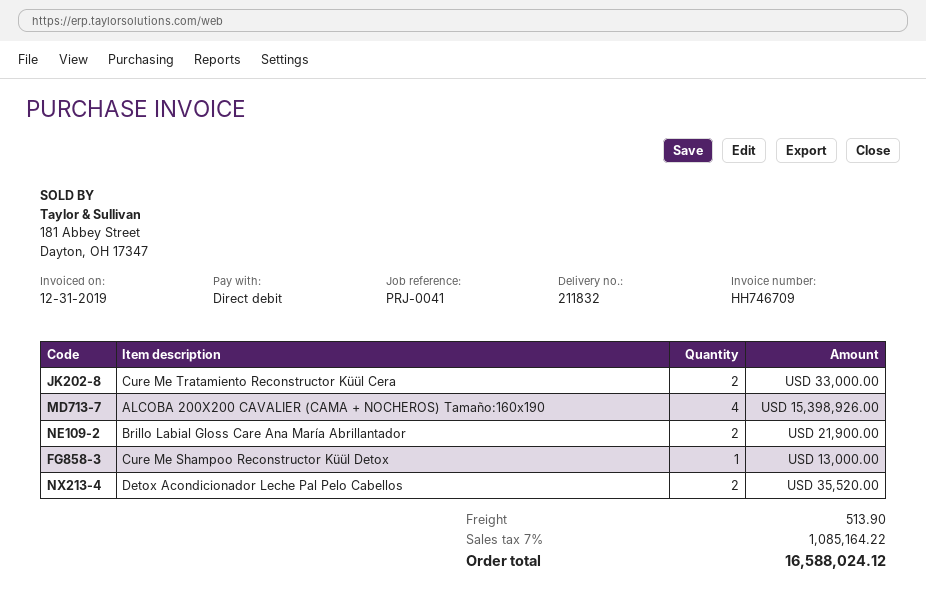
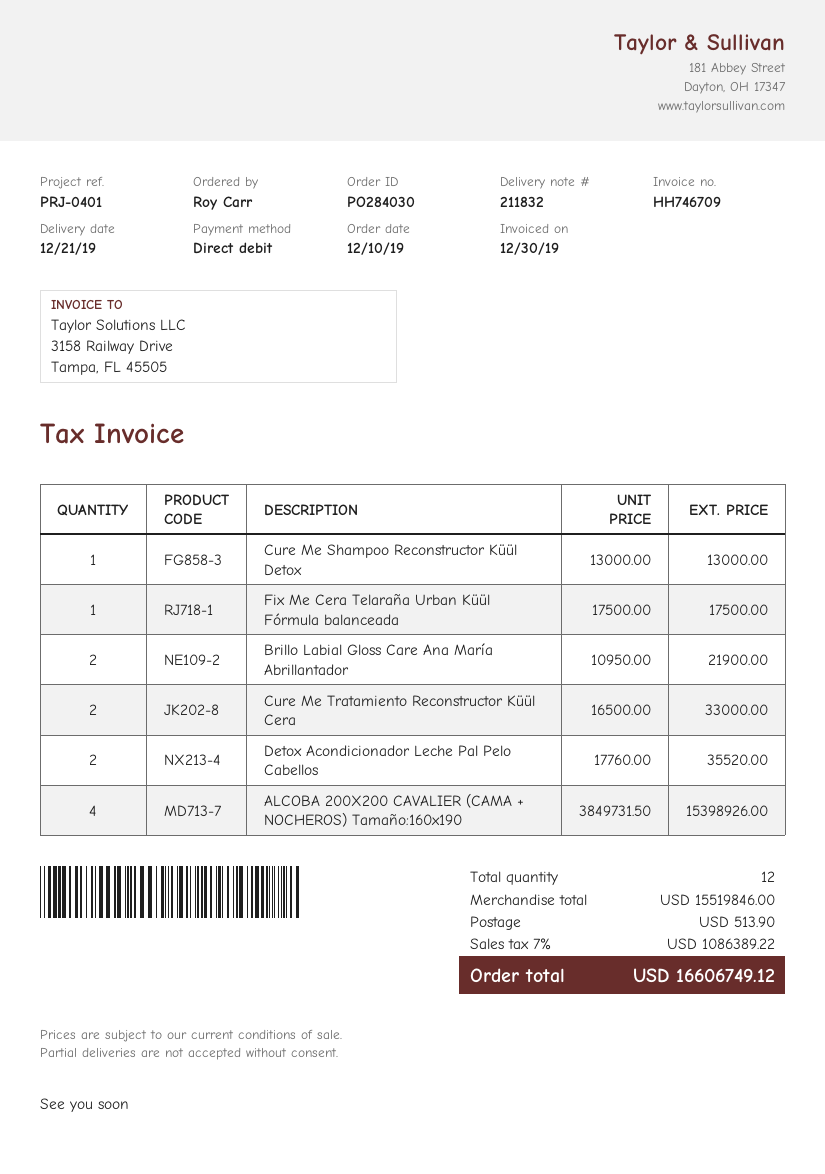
invoice date: 2019-12-31 -> 2019-12-30
reference: PRJ-0041 -> PRJ-0401
Fix Me Cera Telaraña Urban Küül Fórmula balanceada: none -> 1 for 17500.00
tax: 7% = 1085164.22 -> 7% = 1086389.22
total: 16588024.12 -> 16606749.12

